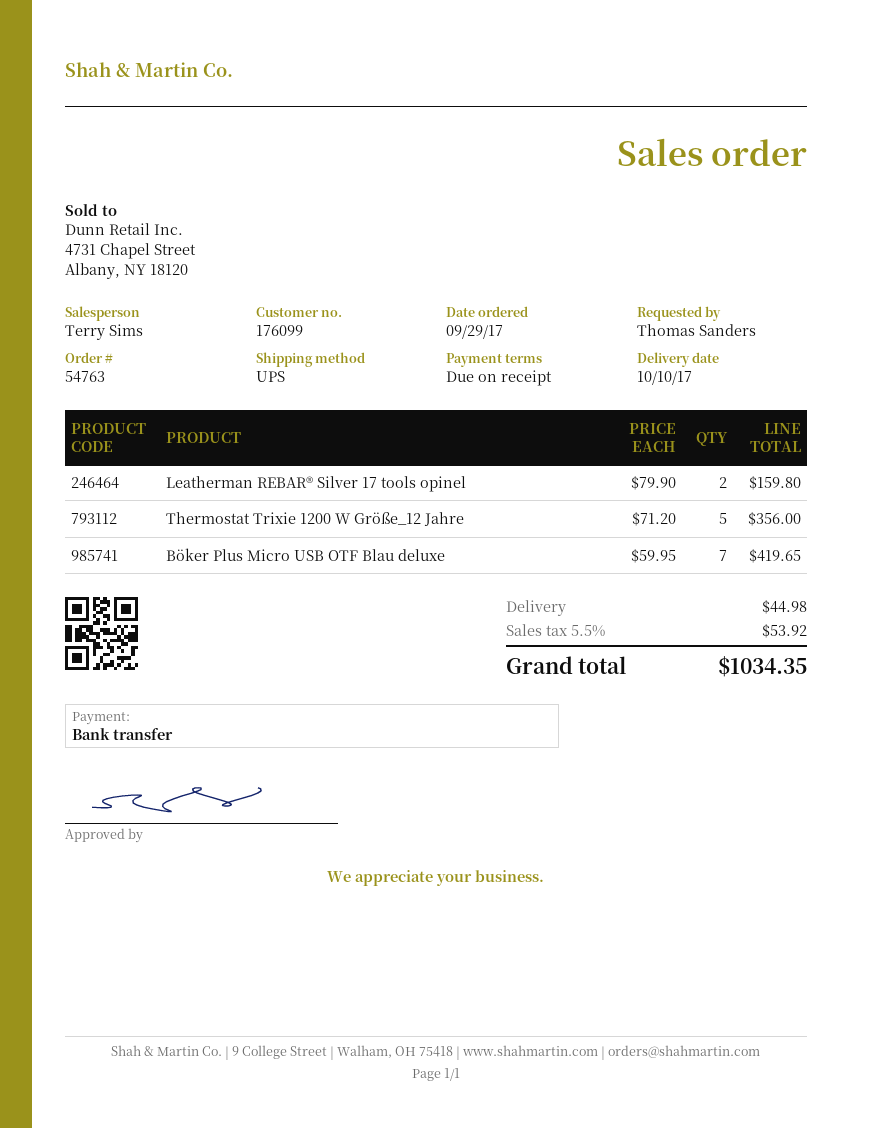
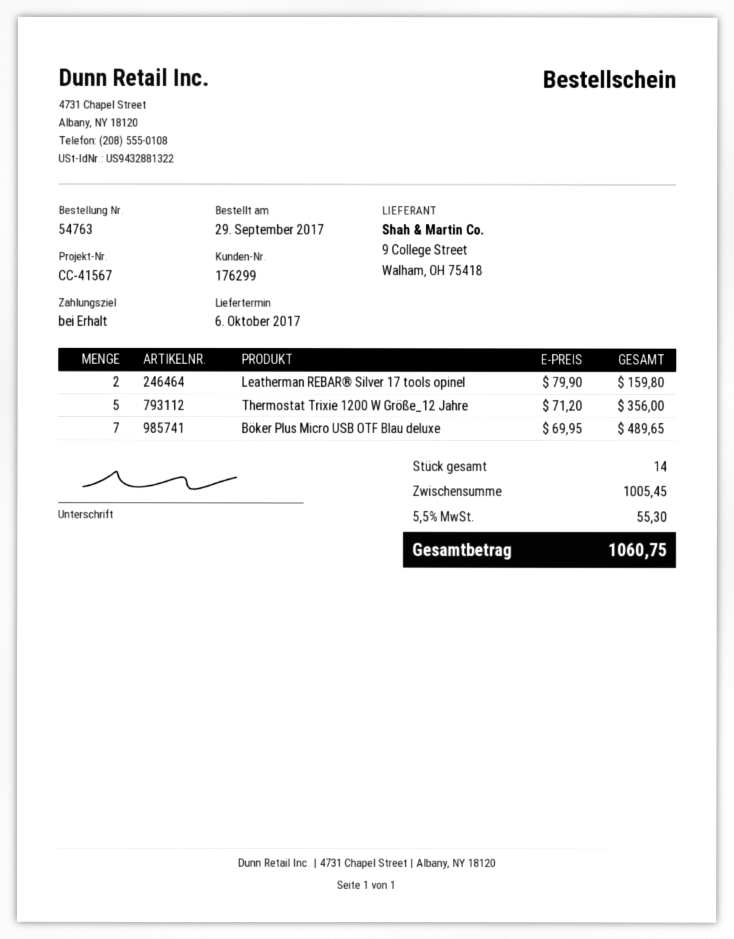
delivery date: 2017-10-10 -> 2017-10-06
customer number: 176099 -> 176299
Böker Plus Micro USB OTF Blau deluxe: 7 x 59.95 = 419.65 -> 7 x 69.95 = 489.65
shipping: 44.98 -> none
tax: 5.5% = 53.92 -> 5.5% = 55.30
total: 1034.35 -> 1060.75

